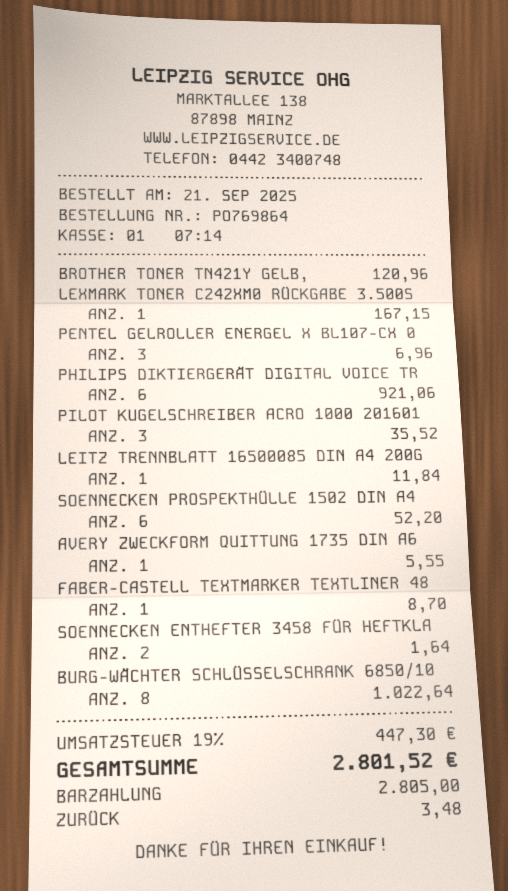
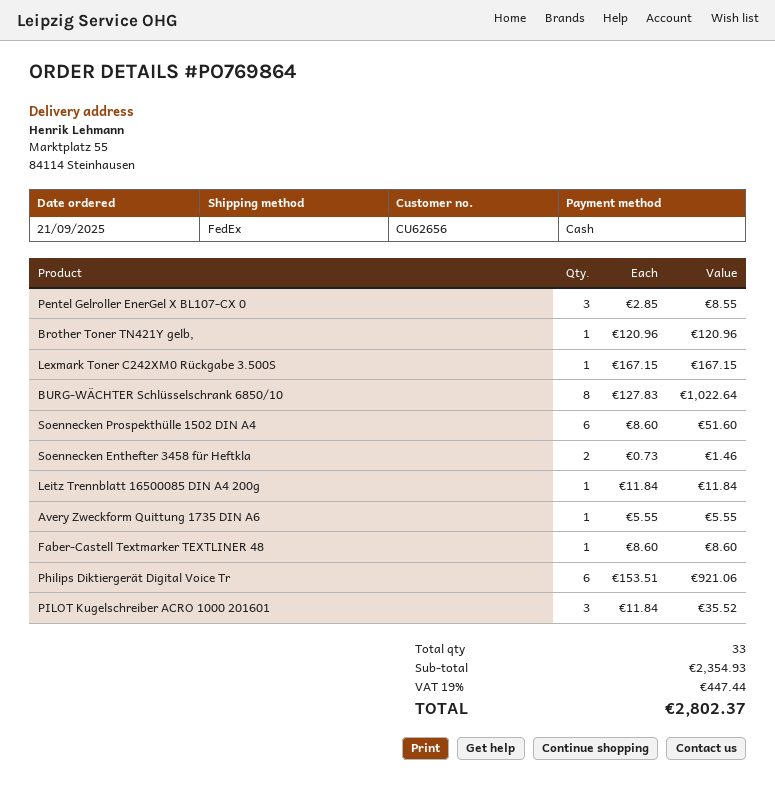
PENTEL GELROLLER ENERGEL X BL107-CX 0: 3 for 6.96 -> 3 for 8.55
SOENNECKEN PROSPEKTHÜLLE 1502 DIN A4: 6 for 52.20 -> 6 for 51.60
FABER-CASTELL TEXTMARKER TEXTLINER 48: 1 for 8.70 -> 1 for 8.60
SOENNECKEN ENTHEFTER 3458 FÜR HEFTKLA: 2 for 1.64 -> 2 for 1.46
tax: 19% = 447.30 -> 19% = 447.44
total: 2801.52 -> 2802.37

